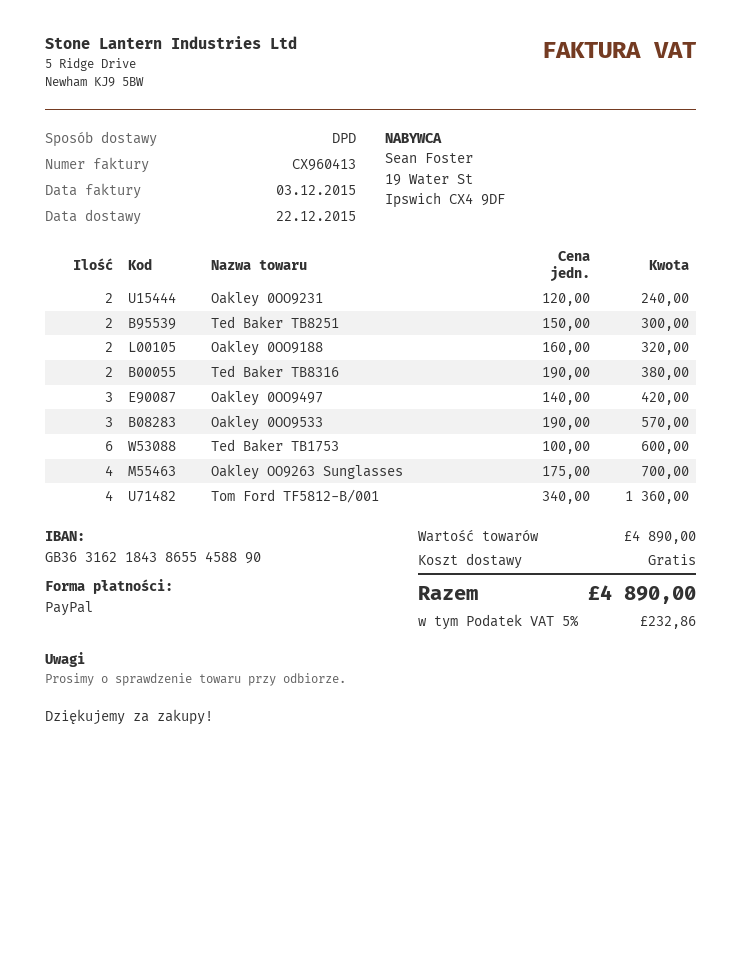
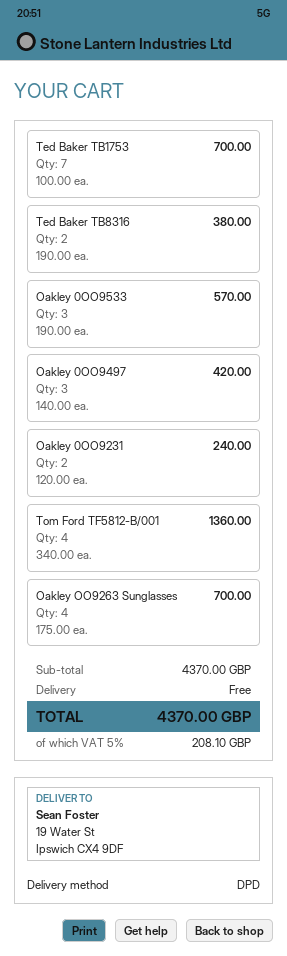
Ted Baker TB8251: 2 x 150.00 = 300.00 -> none
Oakley 0OO9188: 2 x 160.00 = 320.00 -> none
Ted Baker TB1753: 6 x 100.00 = 600.00 -> 7 x 100.00 = 700.00
subtotal: 4890.00 -> 4370.00
tax: 5% = 232.86 -> 5% = 208.10
total: 4890.00 -> 4370.00

